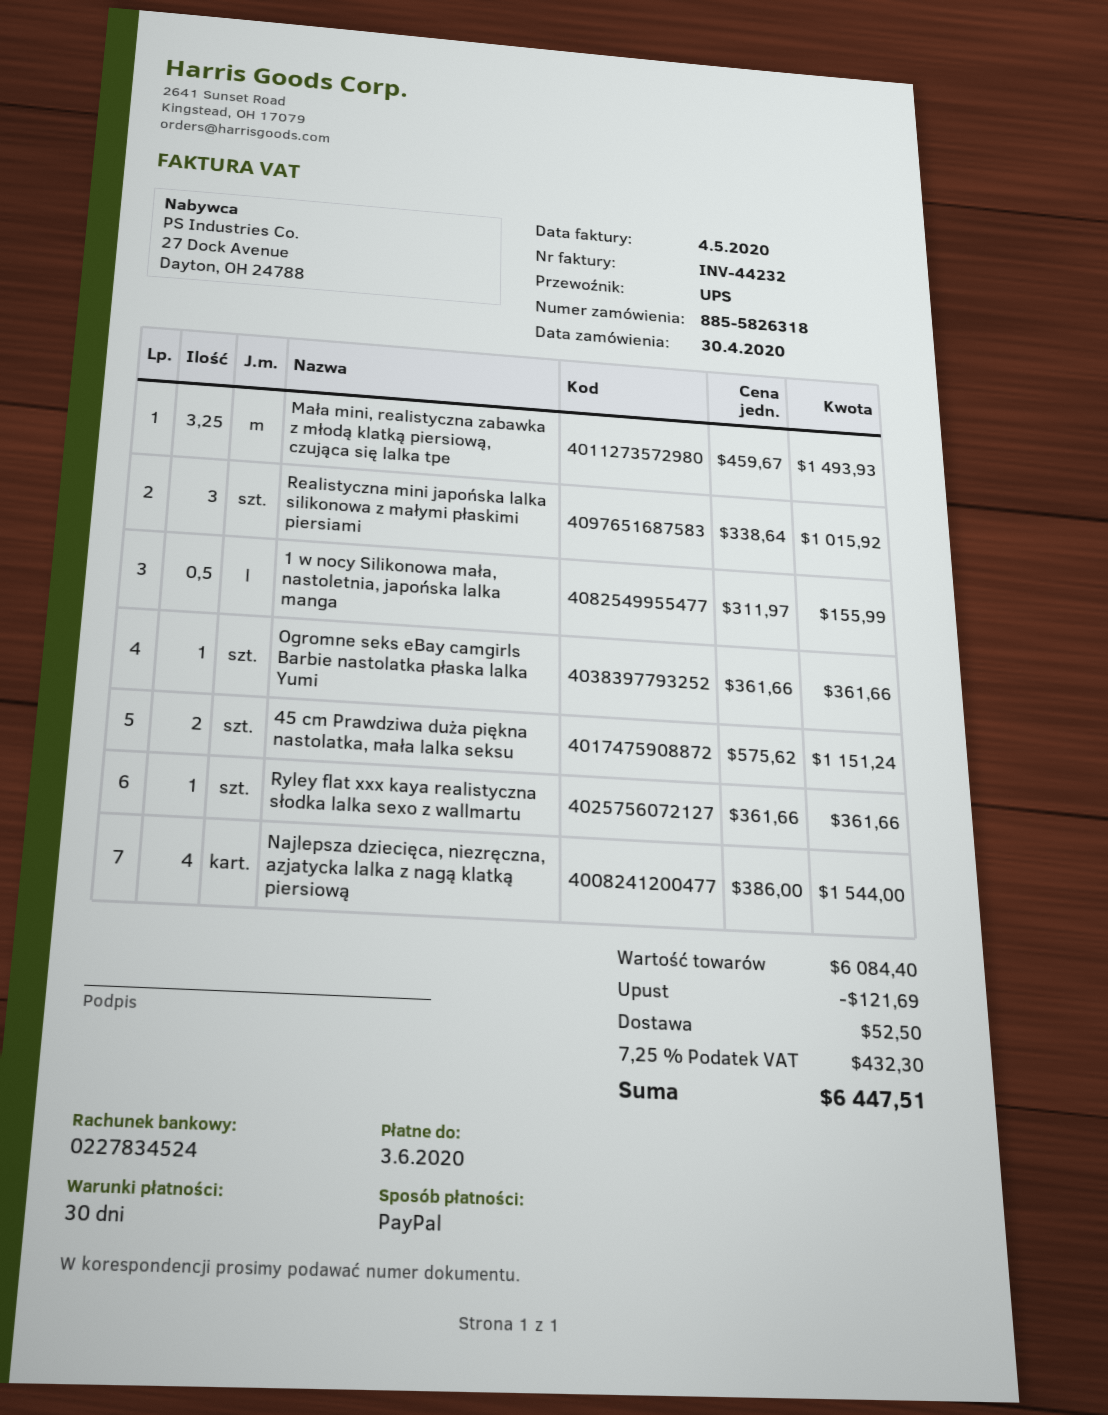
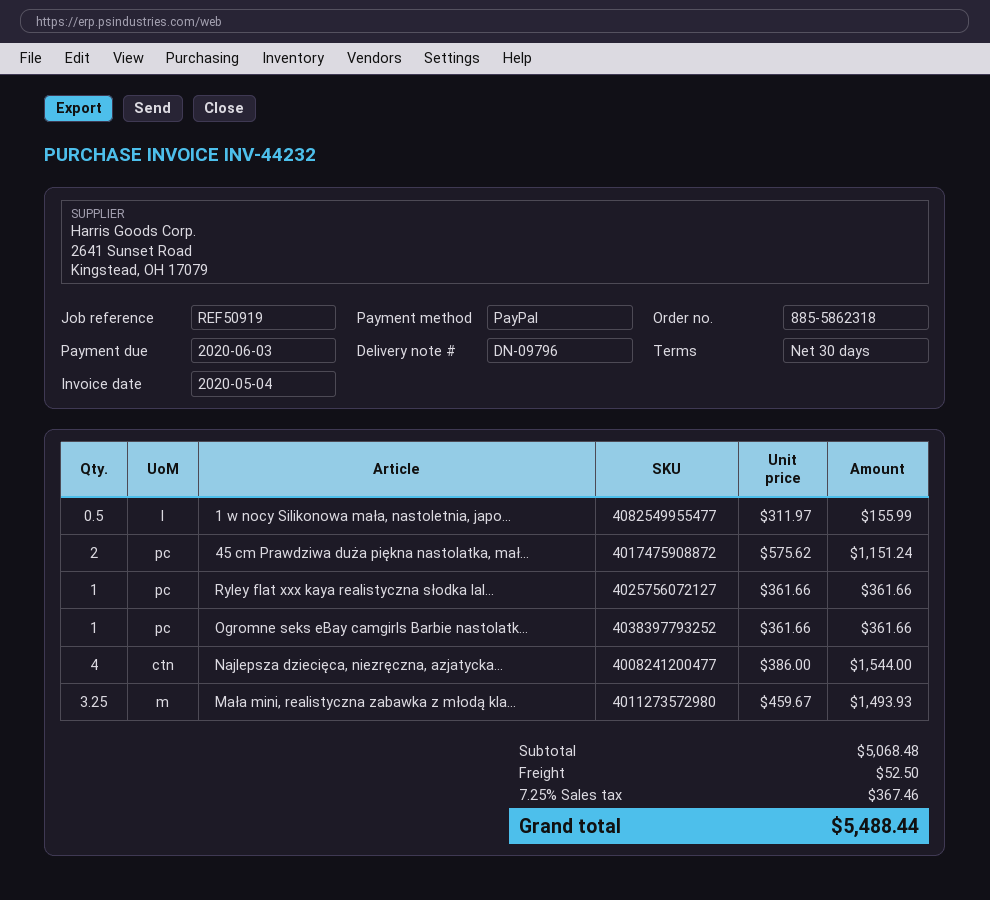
order number: 885-5826318 -> 885-5862318
Realistyczna mini japońska lalka silikonowa z małymi płaskimi piersiami: 3 x 338.64 = 1015.92 -> none
subtotal: 6084.40 -> 5068.48
discount: 121.69 -> none
tax: 7.25% = 432.30 -> 7.25% = 367.46
total: 6447.51 -> 5488.44

